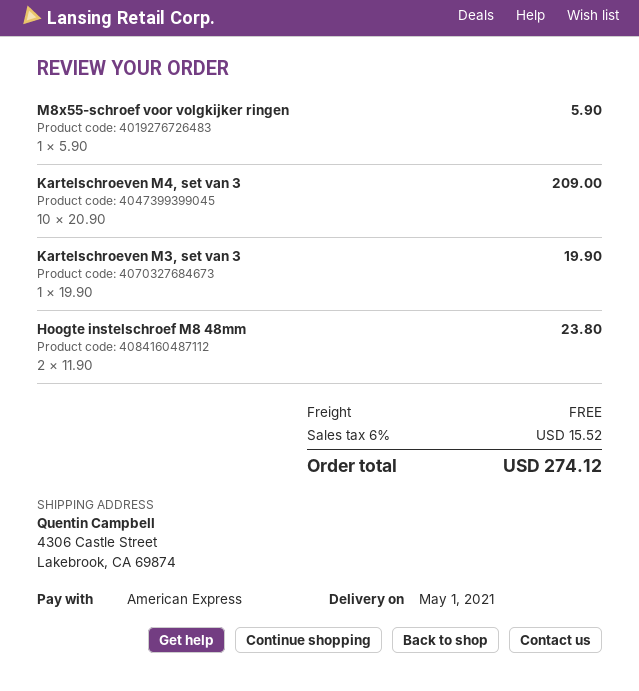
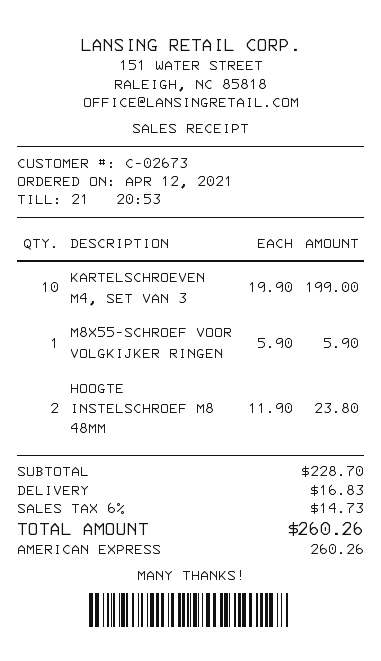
Kartelschroeven M4, set van 3: 10 x 20.90 = 209.00 -> 10 x 19.90 = 199.00
Kartelschroeven M3, set van 3: 1 x 19.90 = 19.90 -> none
shipping: 0.00 -> 16.83
tax: 6% = 15.52 -> 6% = 14.73
total: 274.12 -> 260.26

